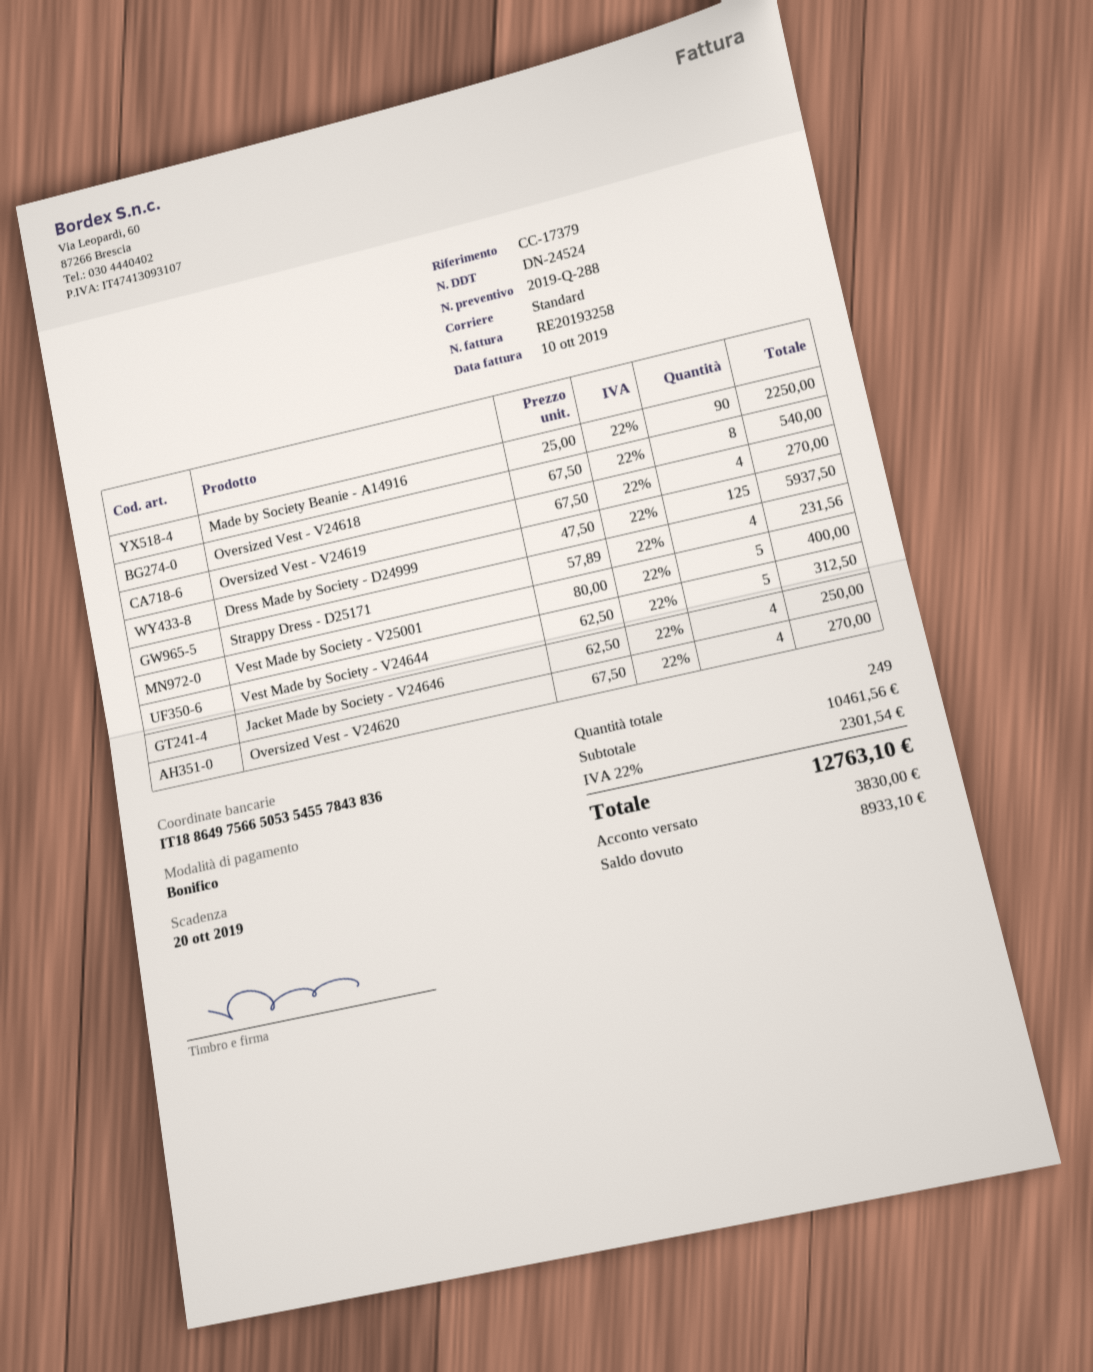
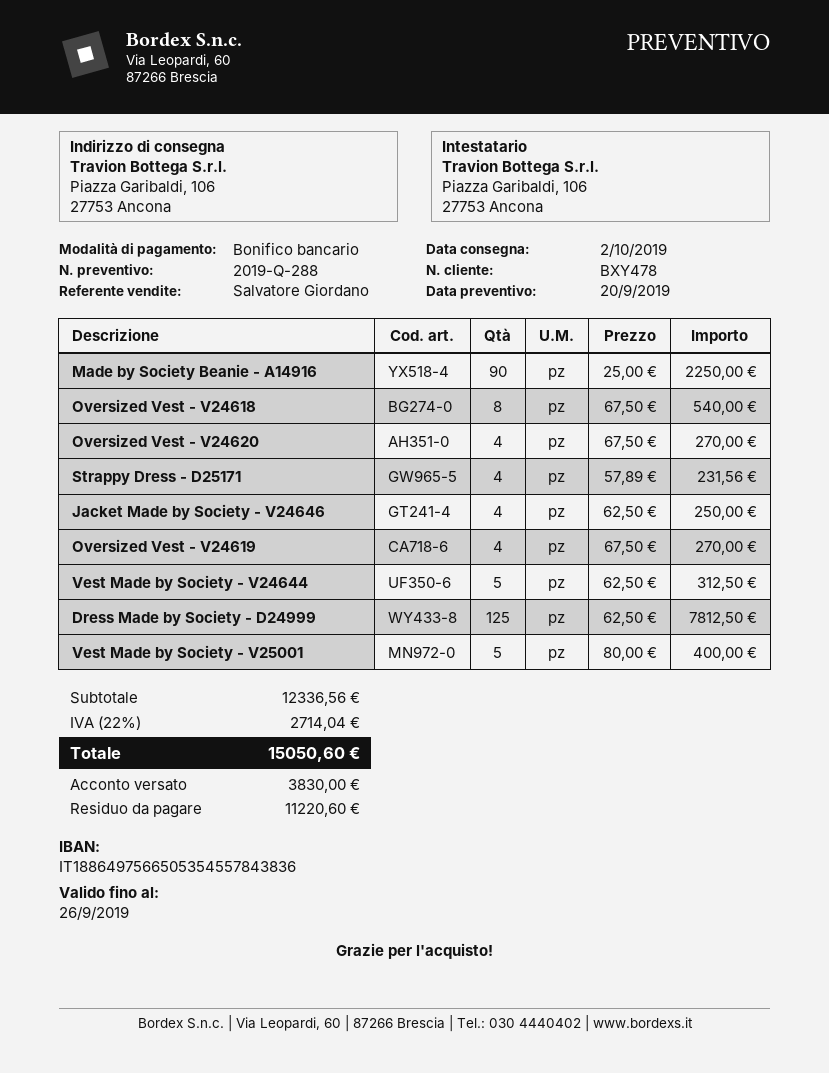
Dress Made by Society - D24999: 125 x 47.50 = 5937.50 -> 125 x 62.50 = 7812.50
subtotal: 10461.56 -> 12336.56
tax: 22% = 2301.54 -> 22% = 2714.04
total: 12763.10 -> 15050.60
balance: 8933.10 -> 11220.60

